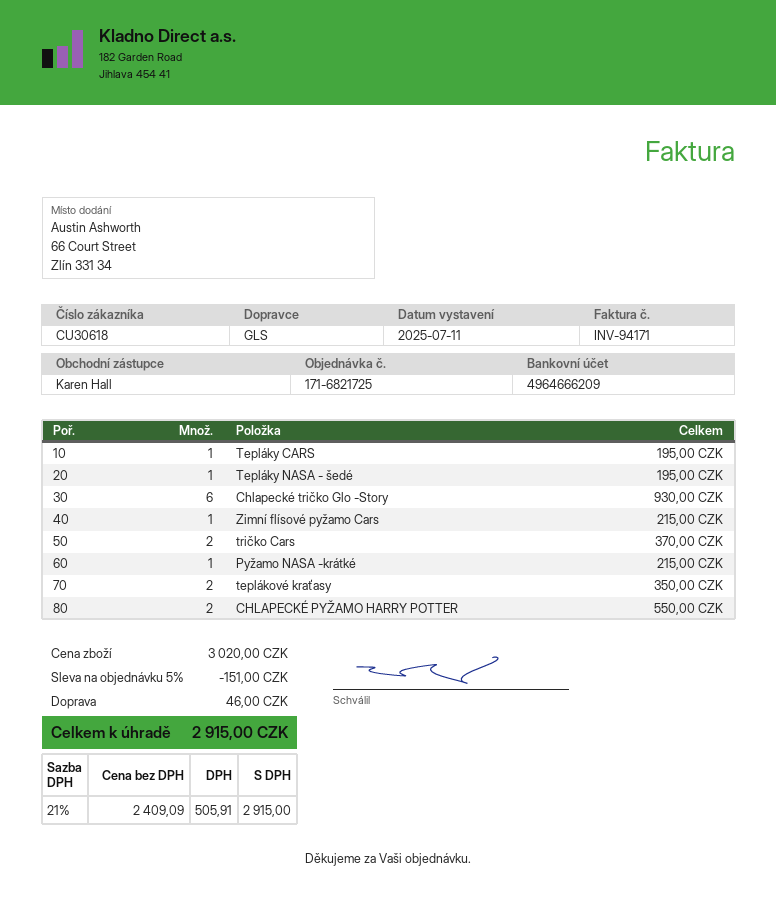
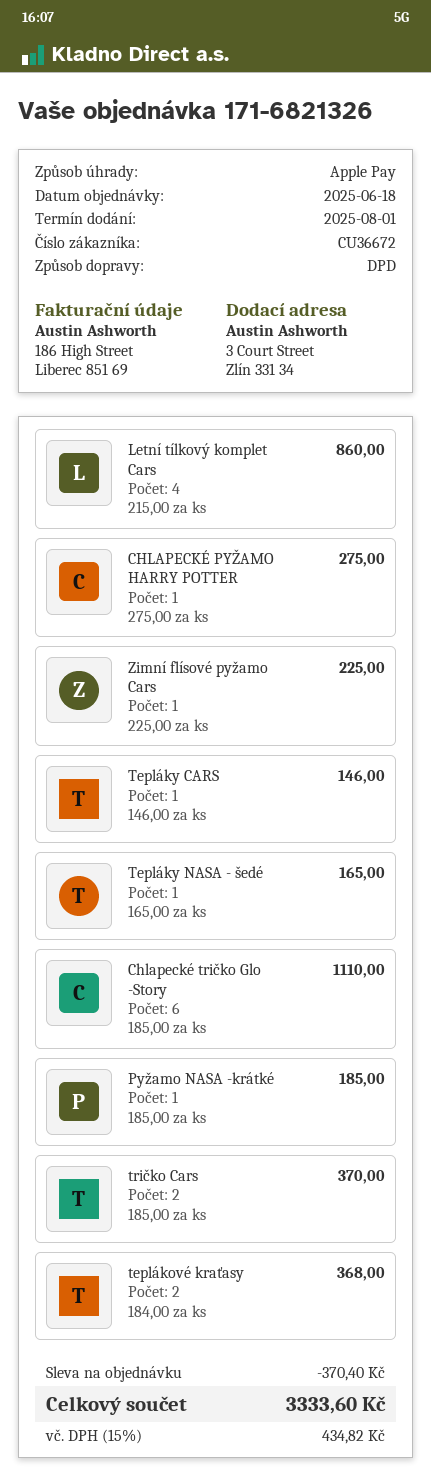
order number: 171-6821725 -> 171-6821326
customer number: CU30618 -> CU36672
shipping method: GLS -> DPD
ship to: 66 Court Street, Zlín 331 34 -> 3 Court Street, Zlín 331 34
Tepláky CARS: 1 for 195.00 -> 1 for 146.00
Tepláky NASA - šedé: 1 for 195.00 -> 1 for 165.00
Chlapecké tričko Glo -Story: 6 for 930.00 -> 6 for 1110.00
Zimní flísové pyžamo Cars: 1 for 215.00 -> 1 for 225.00
Pyžamo NASA -krátké: 1 for 215.00 -> 1 for 185.00
teplákové kraťasy: 2 for 350.00 -> 2 for 368.00
CHLAPECKÉ PYŽAMO HARRY POTTER: 2 for 550.00 -> 1 for 275.00
Letní tílkový komplet Cars: none -> 4 for 860.00
discount: 151.00 -> 370.40
shipping: 46.00 -> none
tax: 21% = 505.91 -> 15% = 434.82
total: 2915.00 -> 3333.60

